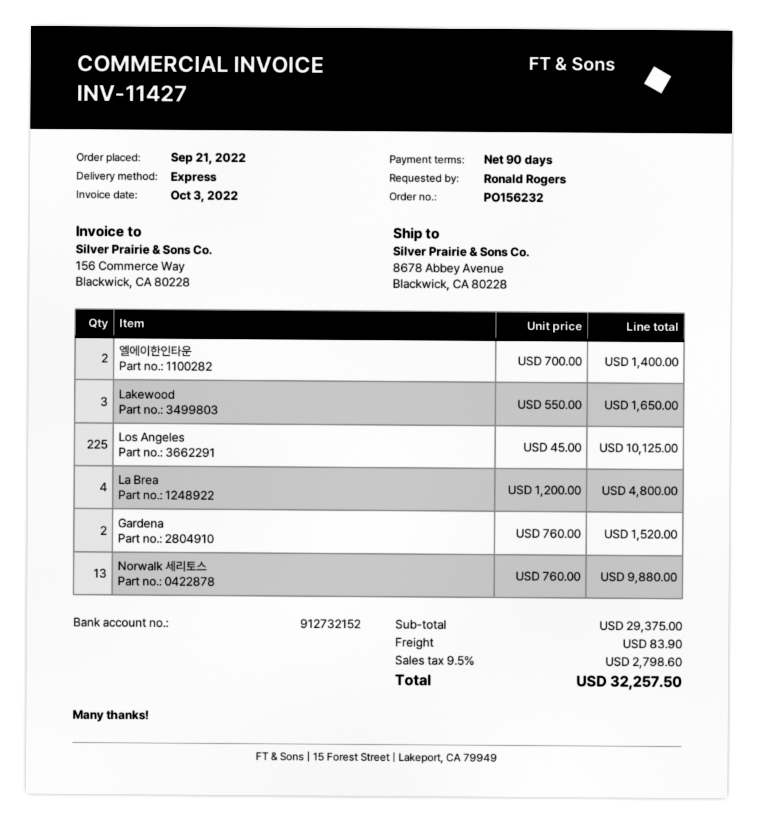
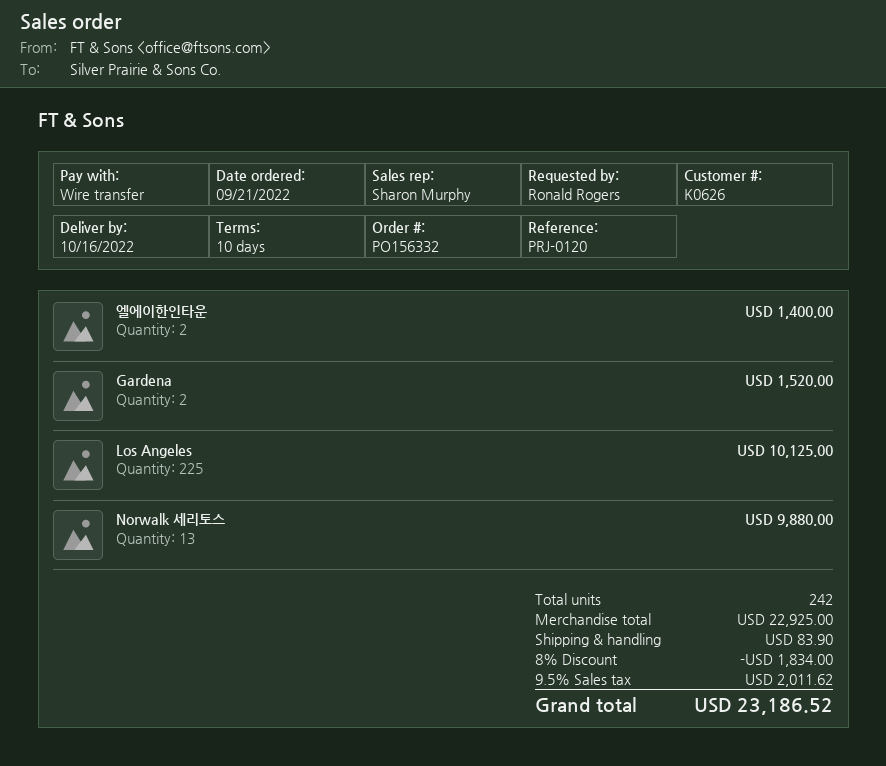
order number: PO156232 -> PO156332
payment terms: 90 days -> 10 days
Lakewood: 3 for 1650.00 -> none
La Brea: 4 for 4800.00 -> none
subtotal: 29375.00 -> 22925.00
discount: none -> 8% = 1834.00
tax: 9.5% = 2798.60 -> 9.5% = 2011.62
total: 32257.50 -> 23186.52

